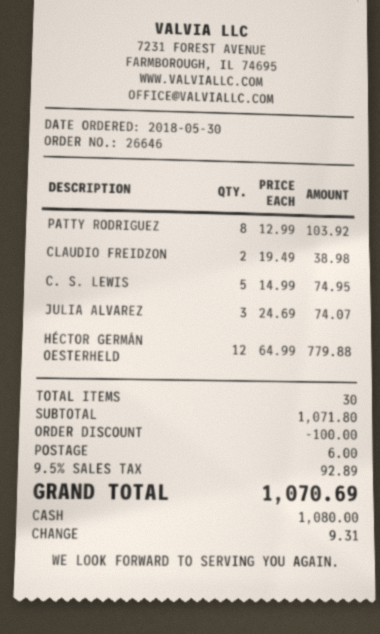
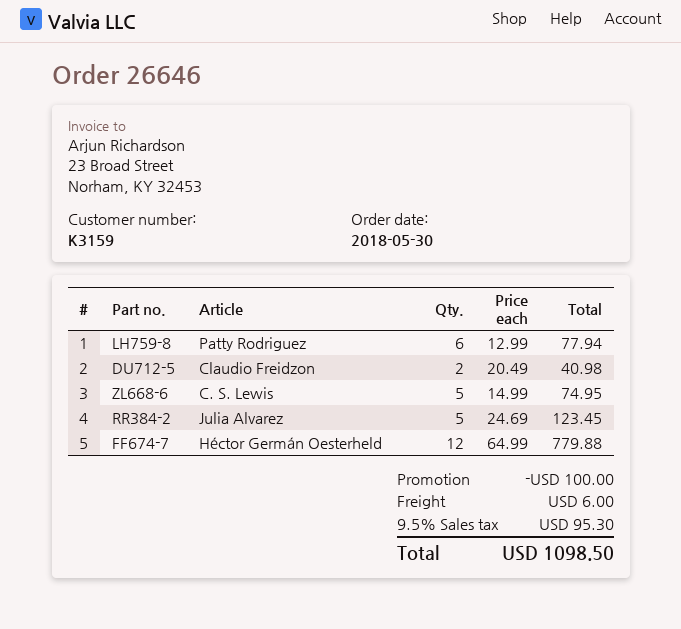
PATTY RODRIGUEZ: 8 x 12.99 = 103.92 -> 6 x 12.99 = 77.94
CLAUDIO FREIDZON: 2 x 19.49 = 38.98 -> 2 x 20.49 = 40.98
JULIA ALVAREZ: 3 x 24.69 = 74.07 -> 5 x 24.69 = 123.45
tax: 9.5% = 92.89 -> 9.5% = 95.30
total: 1070.69 -> 1098.50

